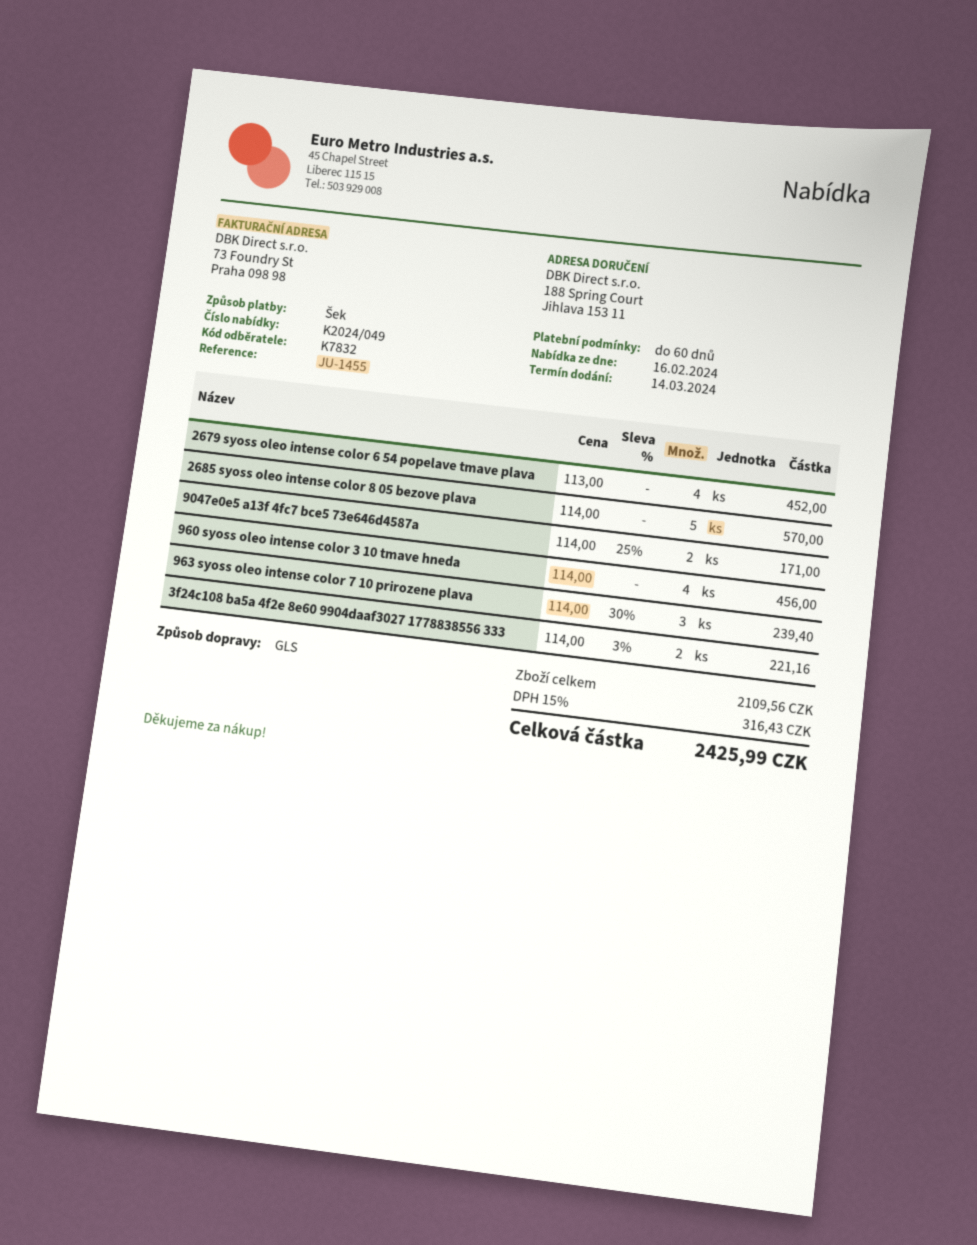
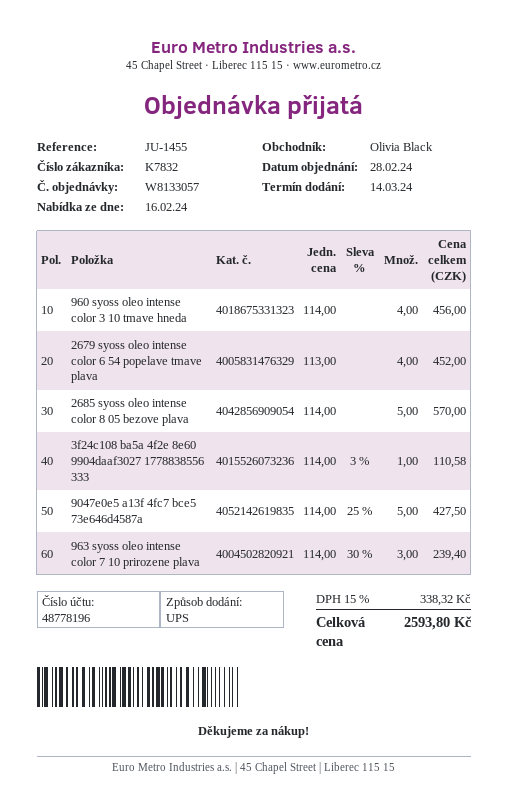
shipping method: GLS -> UPS
9047e0e5 a13f 4fc7 bce5 73e646d4587a: 2 x 114.00 - 25% = 171.00 -> 5 x 114.00 - 25% = 427.50
3f24c108 ba5a 4f2e 8e60 9904daaf3027 1778838556 333: 2 x 114.00 - 3% = 221.16 -> 1 x 114.00 - 3% = 110.58
tax: 15% = 316.43 -> 15% = 338.32
total: 2425.99 -> 2593.80

